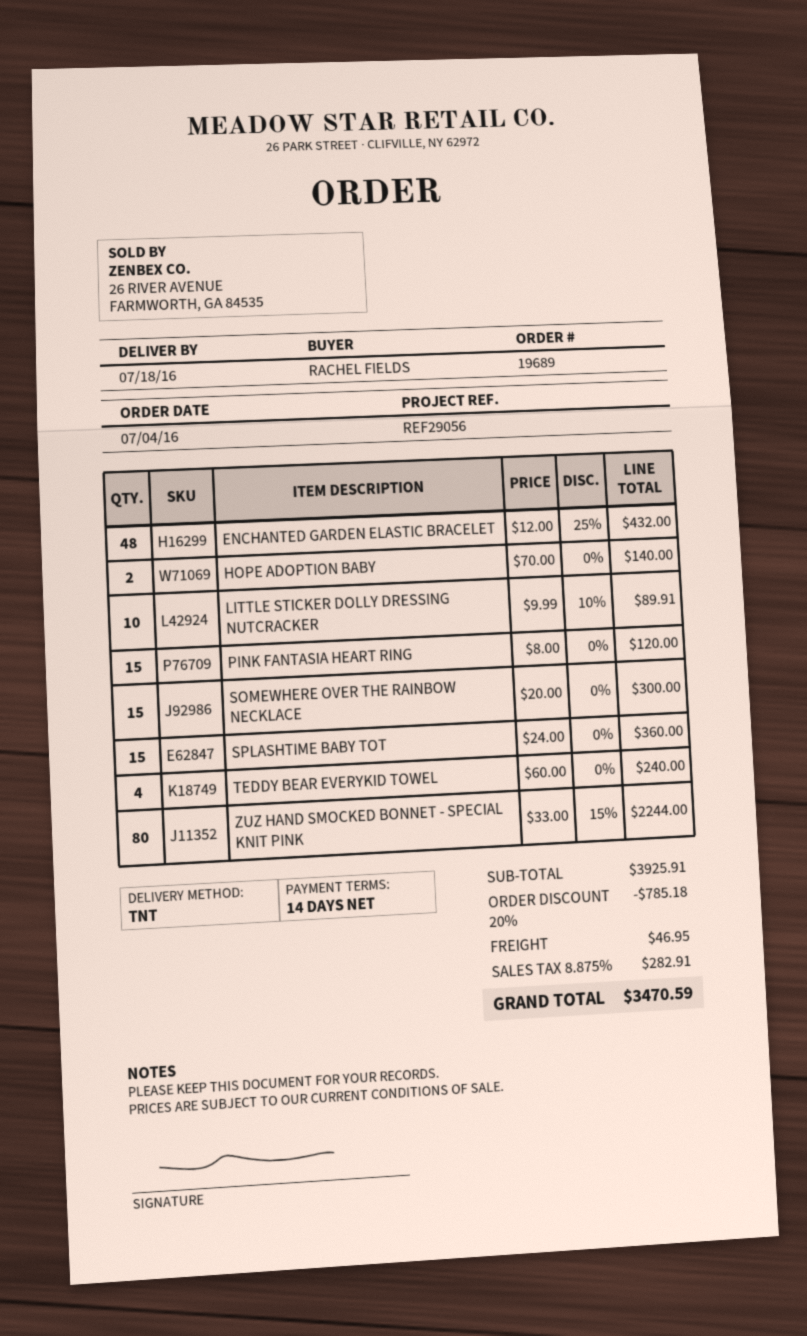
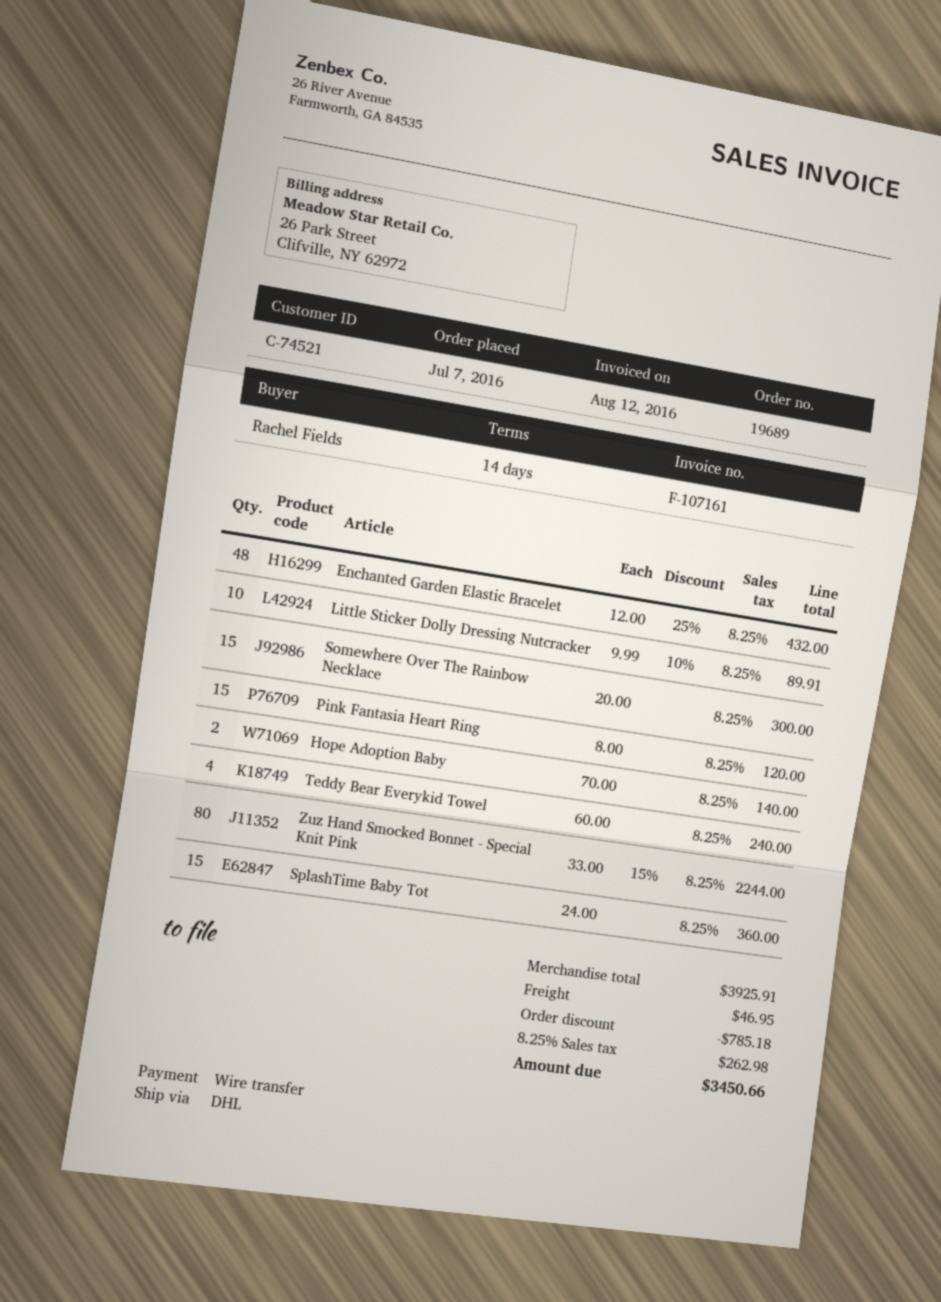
order date: 2016-07-04 -> 2016-07-07
shipping method: TNT -> DHL
tax: 8.875% = 282.91 -> 8.25% = 262.98
total: 3470.59 -> 3450.66

